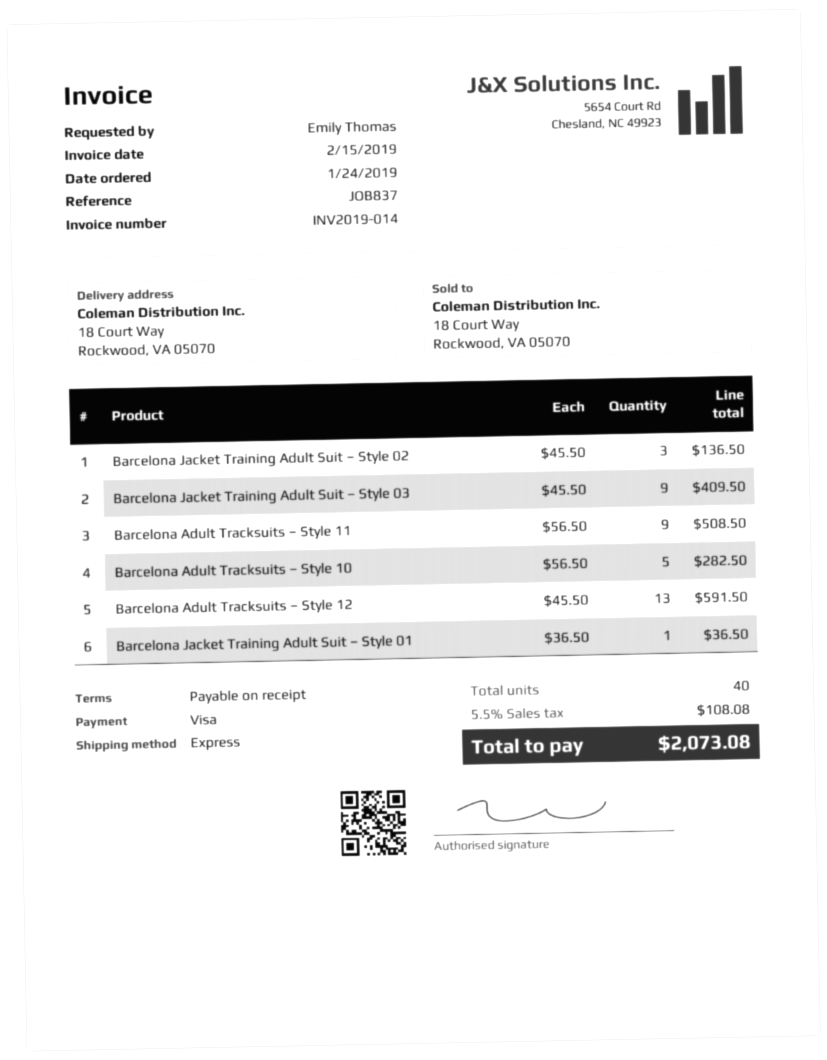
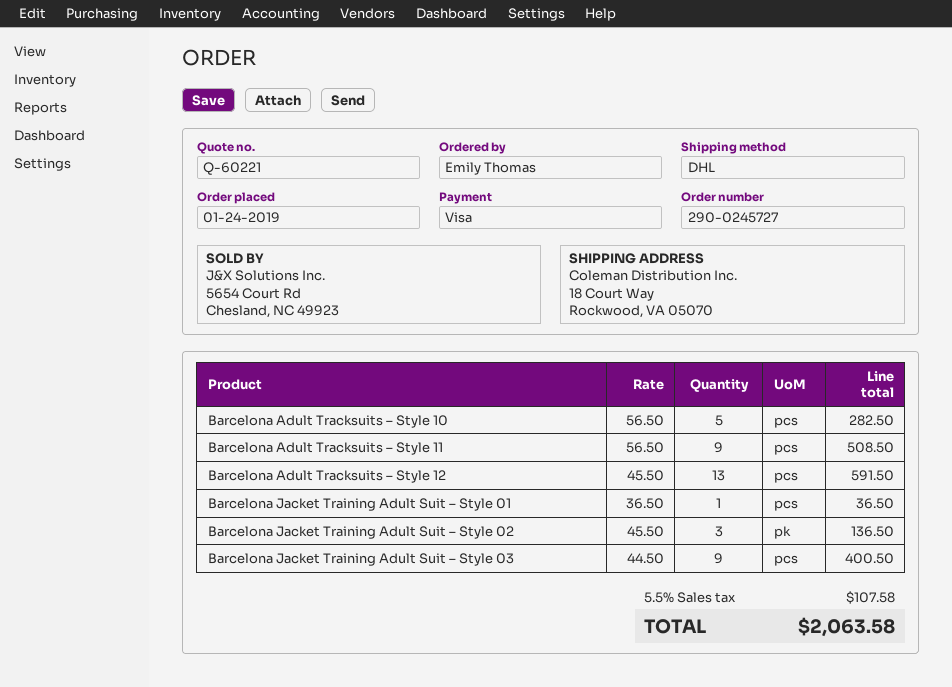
shipping method: express -> DHL
Barcelona Jacket Training Adult Suit – Style 03: 9 x 45.50 = 409.50 -> 9 x 44.50 = 400.50
tax: 5.5% = 108.08 -> 5.5% = 107.58
total: 2073.08 -> 2063.58

